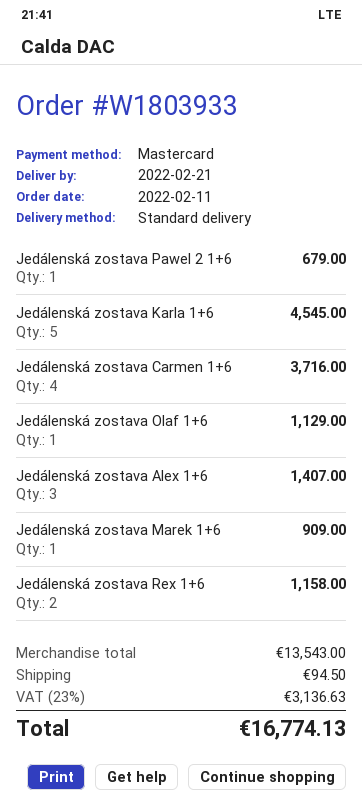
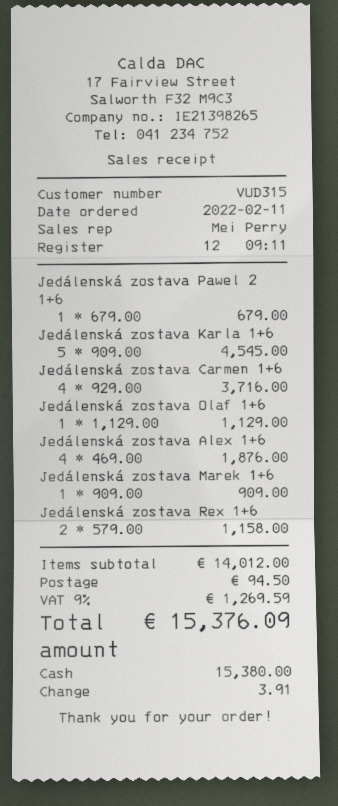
payment method: Mastercard -> cash
Jedálenská zostava Alex 1+6: 3 for 1407.00 -> 4 for 1876.00
subtotal: 13543.00 -> 14012.00
tax: 23% = 3136.63 -> 9% = 1269.59
total: 16774.13 -> 15376.09

